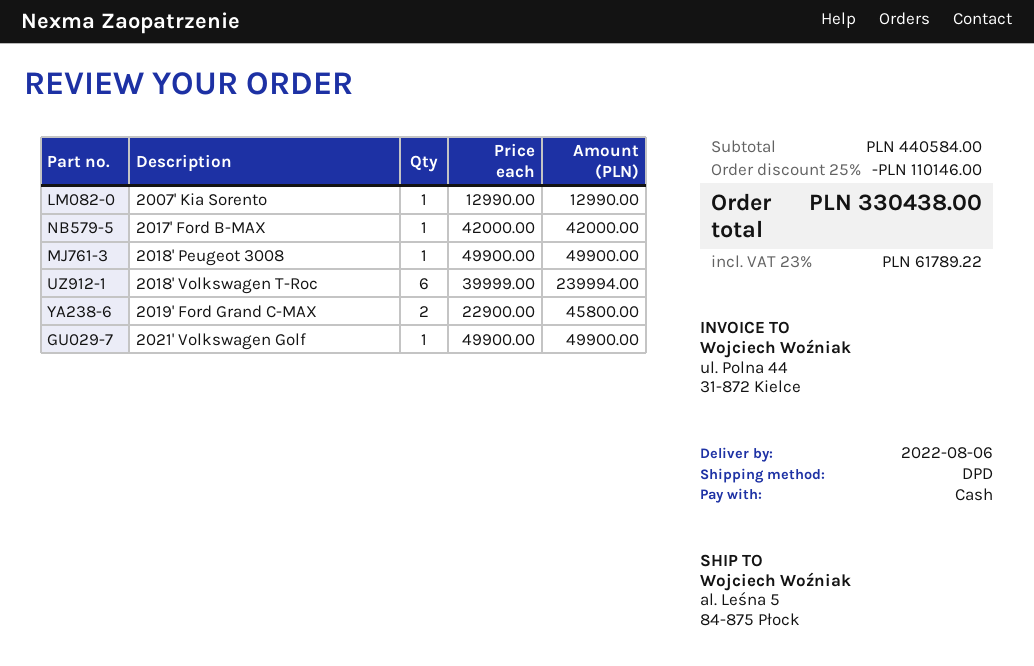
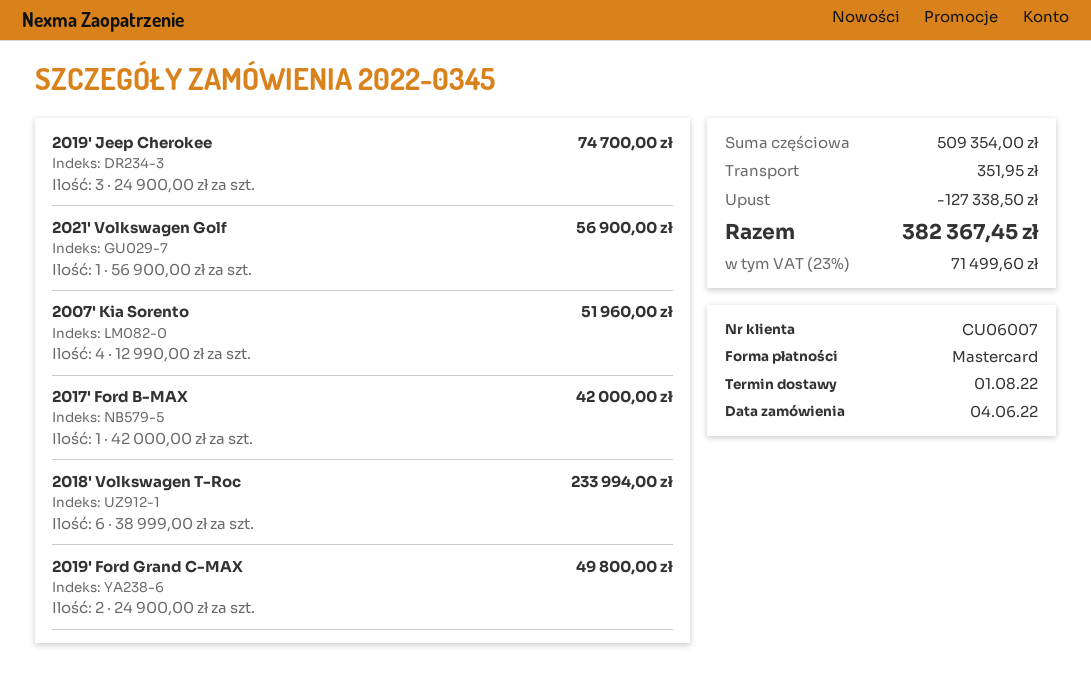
delivery date: 2022-08-06 -> 2022-08-01
payment method: cash -> Mastercard
2007' Kia Sorento: 1 x 12990.00 = 12990.00 -> 4 x 12990.00 = 51960.00
2018' Peugeot 3008: 1 x 49900.00 = 49900.00 -> none
2018' Volkswagen T-Roc: 6 x 39999.00 = 239994.00 -> 6 x 38999.00 = 233994.00
2019' Ford Grand C-MAX: 2 x 22900.00 = 45800.00 -> 2 x 24900.00 = 49800.00
2021' Volkswagen Golf: 1 x 49900.00 = 49900.00 -> 1 x 56900.00 = 56900.00
2019' Jeep Cherokee: none -> 3 x 24900.00 = 74700.00
subtotal: 440584.00 -> 509354.00
discount: 110146.00 -> 127338.50
shipping: none -> 351.95
tax: 23% = 61789.22 -> 23% = 71499.60
total: 330438.00 -> 382367.45

